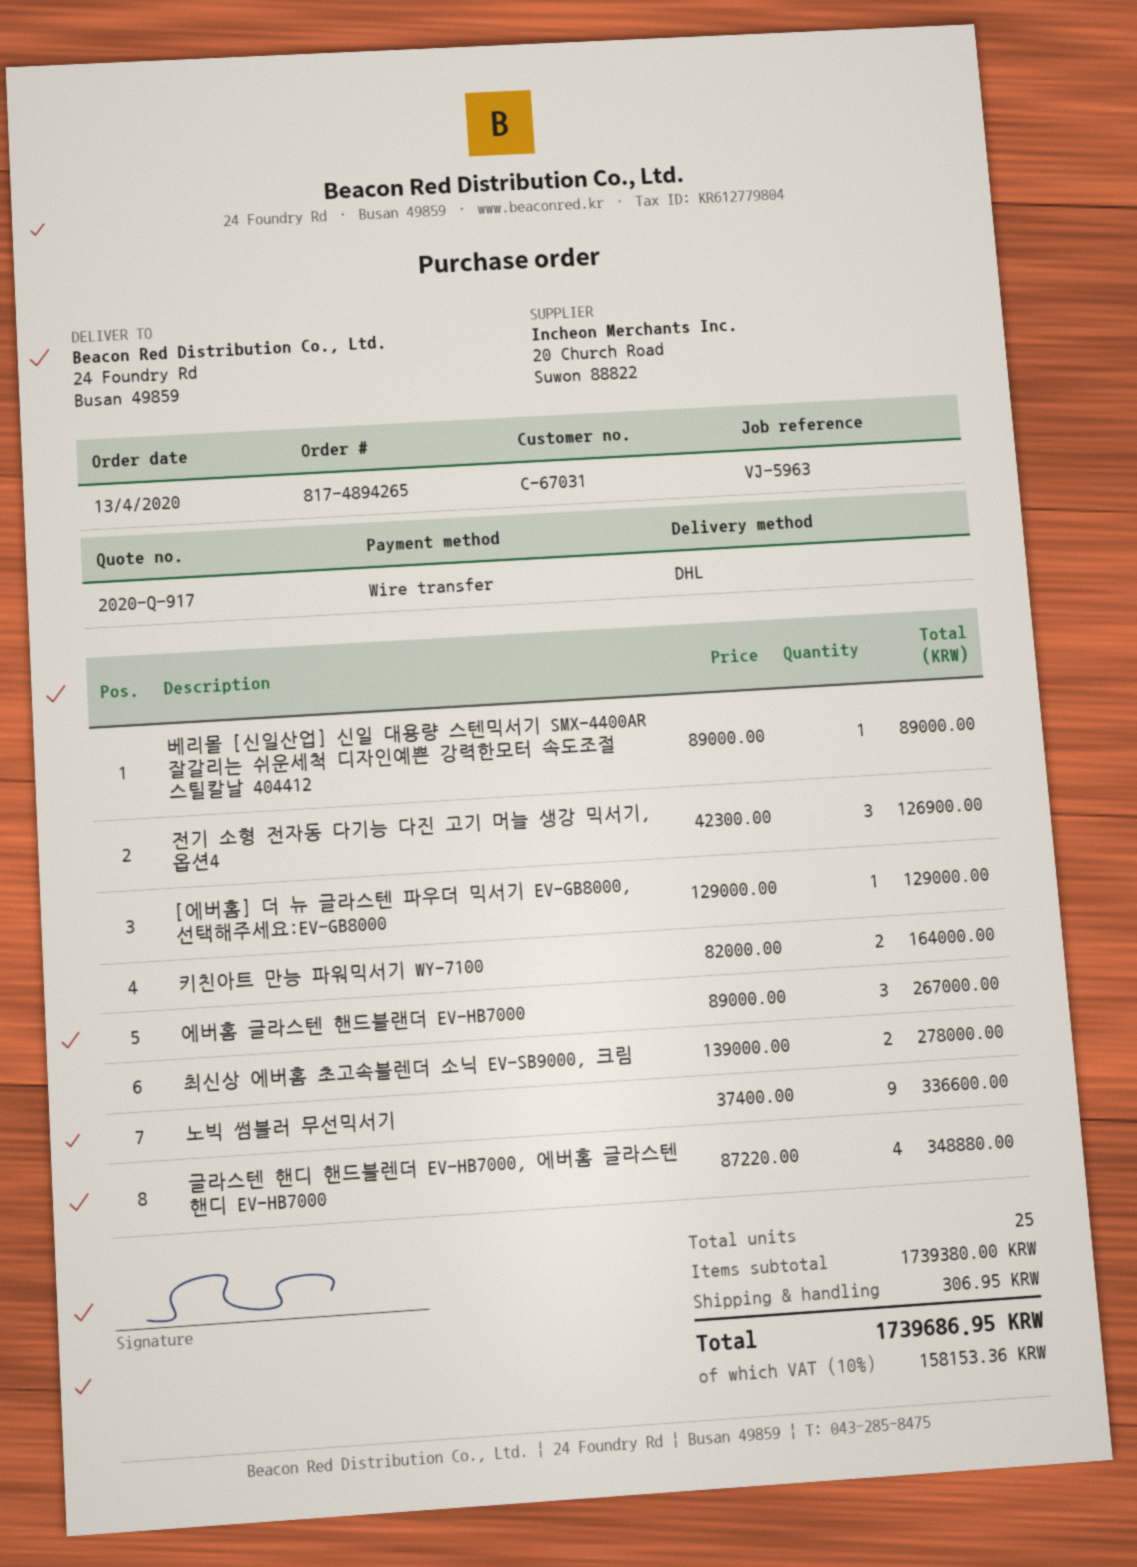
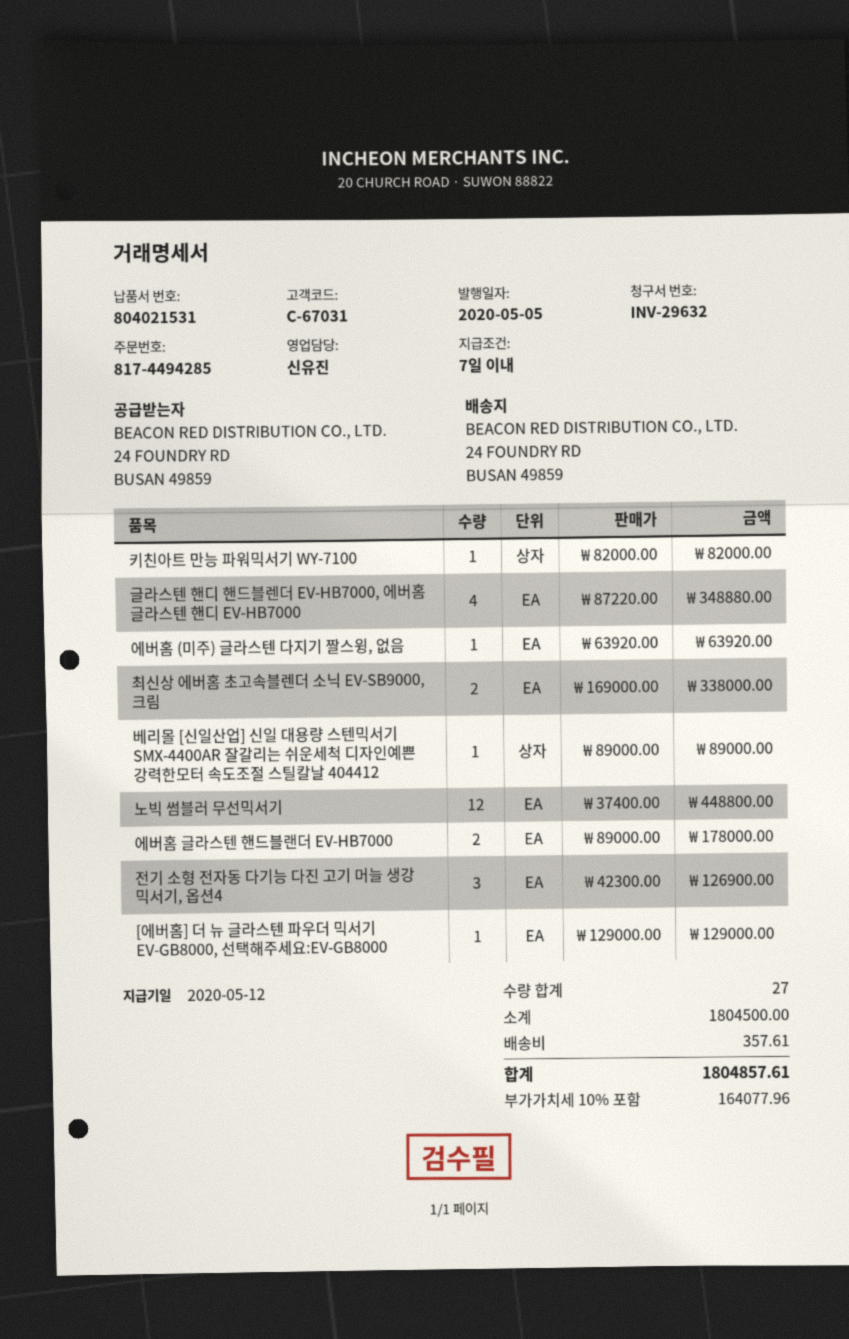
order number: 817-4894265 -> 817-4494285
키친아트 만능 파워믹서기 WY-7100: 2 x 82000.00 = 164000.00 -> 1 x 82000.00 = 82000.00
에버홈 글라스텐 핸드블랜더 EV-HB7000: 3 x 89000.00 = 267000.00 -> 2 x 89000.00 = 178000.00
최신상 에버홈 초고속블렌더 소닉 EV-SB9000, 크림: 2 x 139000.00 = 278000.00 -> 2 x 169000.00 = 338000.00
노빅 썸블러 무선믹서기: 9 x 37400.00 = 336600.00 -> 12 x 37400.00 = 448800.00
에버홈 (미주) 글라스텐 다지기 짤스윙, 없음: none -> 1 x 63920.00 = 63920.00
total quantity: 25 -> 27
subtotal: 1739380.00 -> 1804500.00
shipping: 306.95 -> 357.61
tax: 10% = 158153.36 -> 10% = 164077.96
total: 1739686.95 -> 1804857.61

